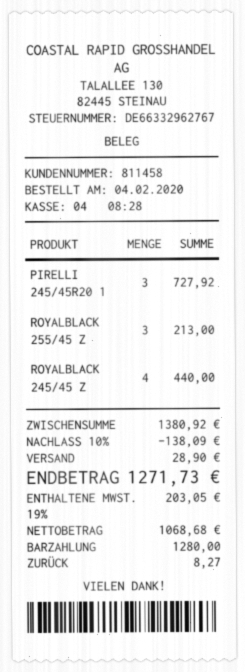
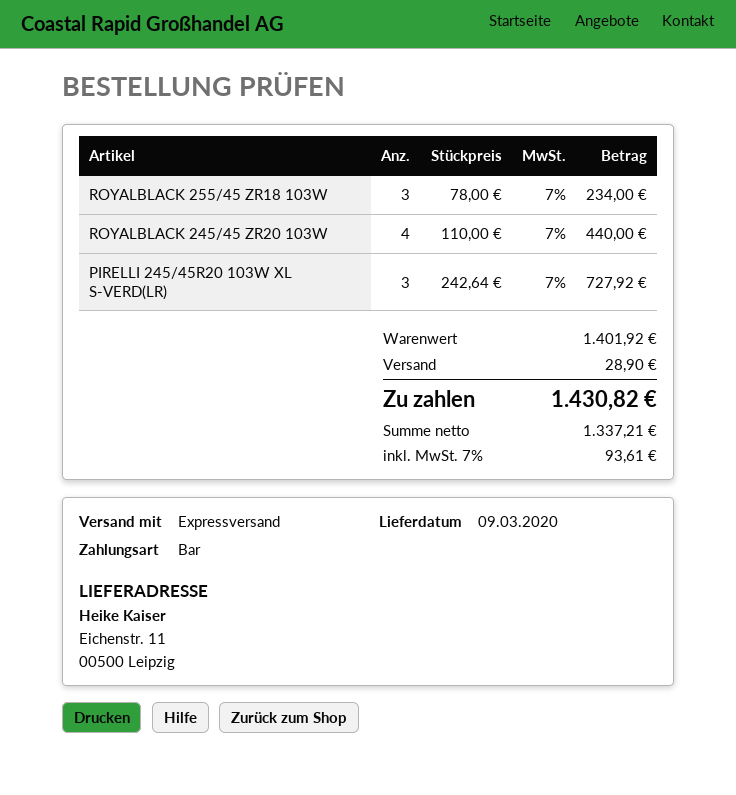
ROYALBLACK 255/45 Z: 3 for 213.00 -> 3 for 234.00
subtotal: 1380.92 -> 1401.92
discount: 10% = 138.09 -> none
net: 1068.68 -> 1337.21
tax: 19% = 203.05 -> 7% = 93.61
total: 1271.73 -> 1430.82

